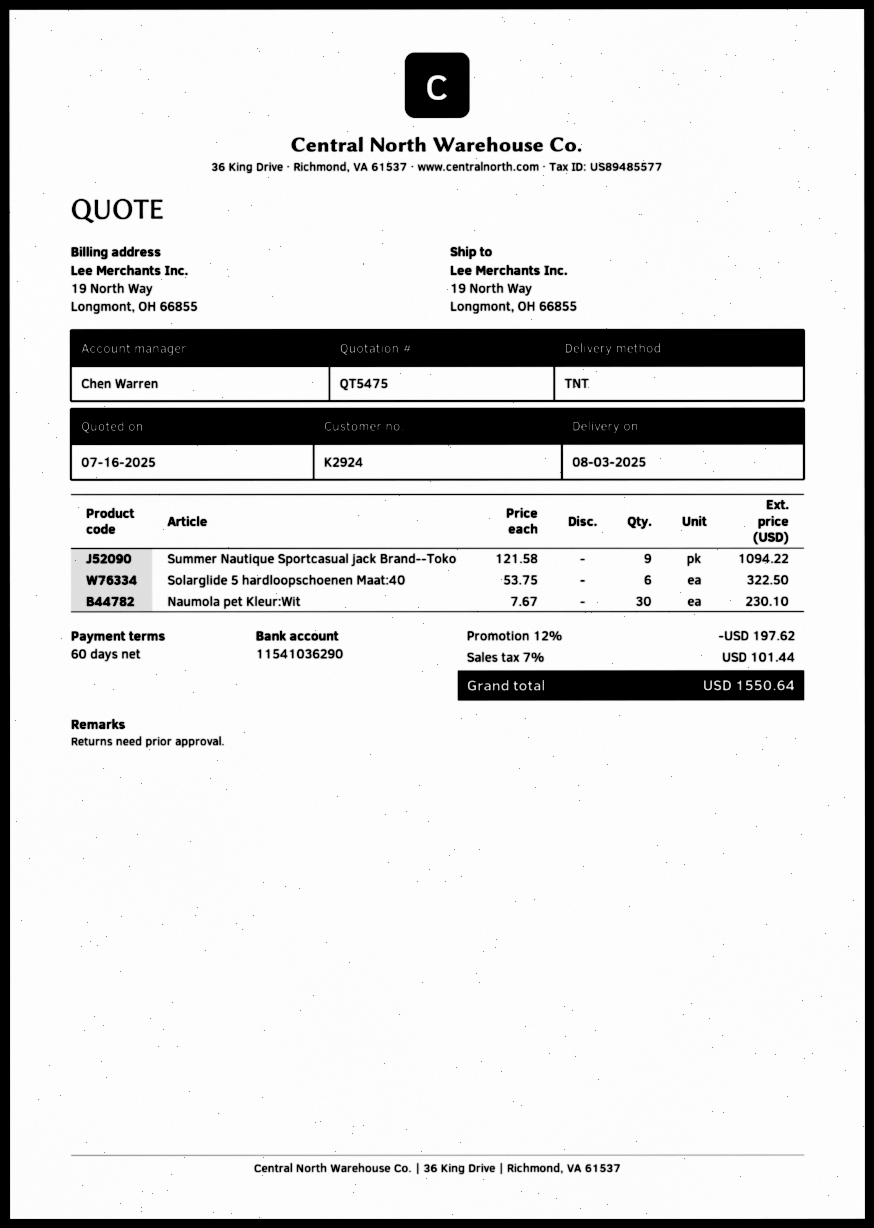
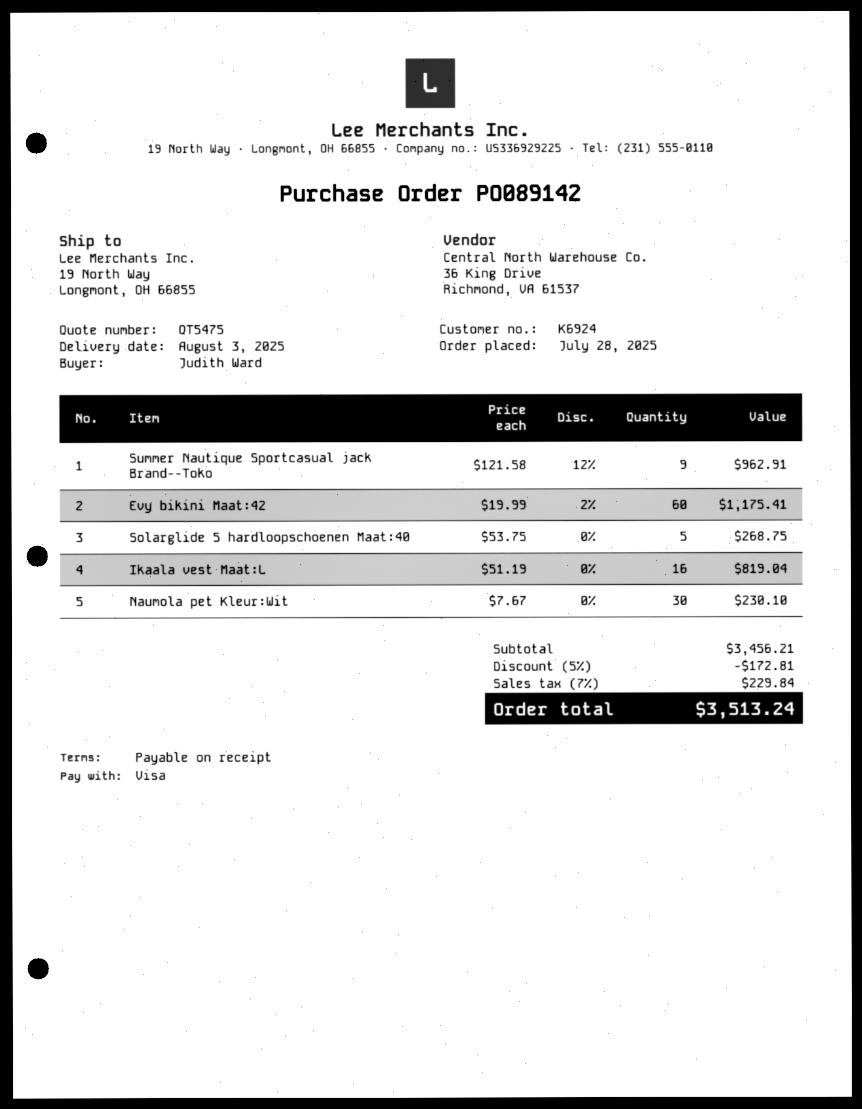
payment terms: 60 days -> on receipt
customer number: K2924 -> K6924
Summer Nautique Sportcasual jack Brand--Toko: 9 x 121.58 = 1094.22 -> 9 x 121.58 - 12% = 962.91
Solarglide 5 hardloopschoenen Maat:40: 6 x 53.75 = 322.50 -> 5 x 53.75 = 268.75
Evy bikini Maat:42: none -> 60 x 19.99 - 2% = 1175.41
Ikaala vest Maat:L: none -> 16 x 51.19 = 819.04
discount: 12% = 197.62 -> 5% = 172.81
tax: 7% = 101.44 -> 7% = 229.84
total: 1550.64 -> 3513.24

